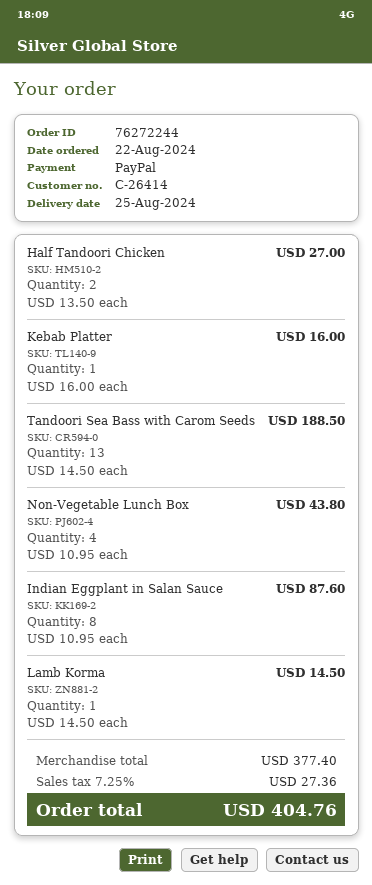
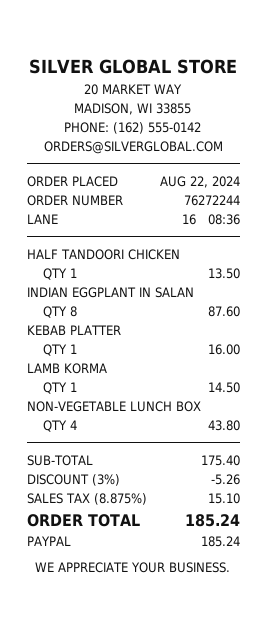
Half Tandoori Chicken: 2 for 27.00 -> 1 for 13.50
Tandoori Sea Bass with Carom Seeds: 13 for 188.50 -> none
subtotal: 377.40 -> 175.40
discount: none -> 3% = 5.26
tax: 7.25% = 27.36 -> 8.875% = 15.10
total: 404.76 -> 185.24

